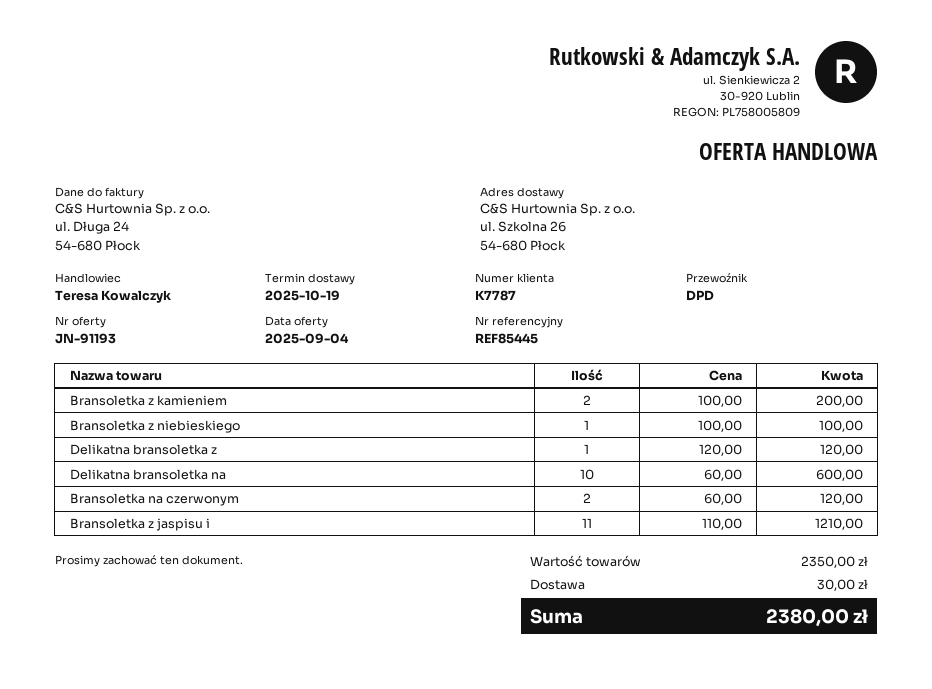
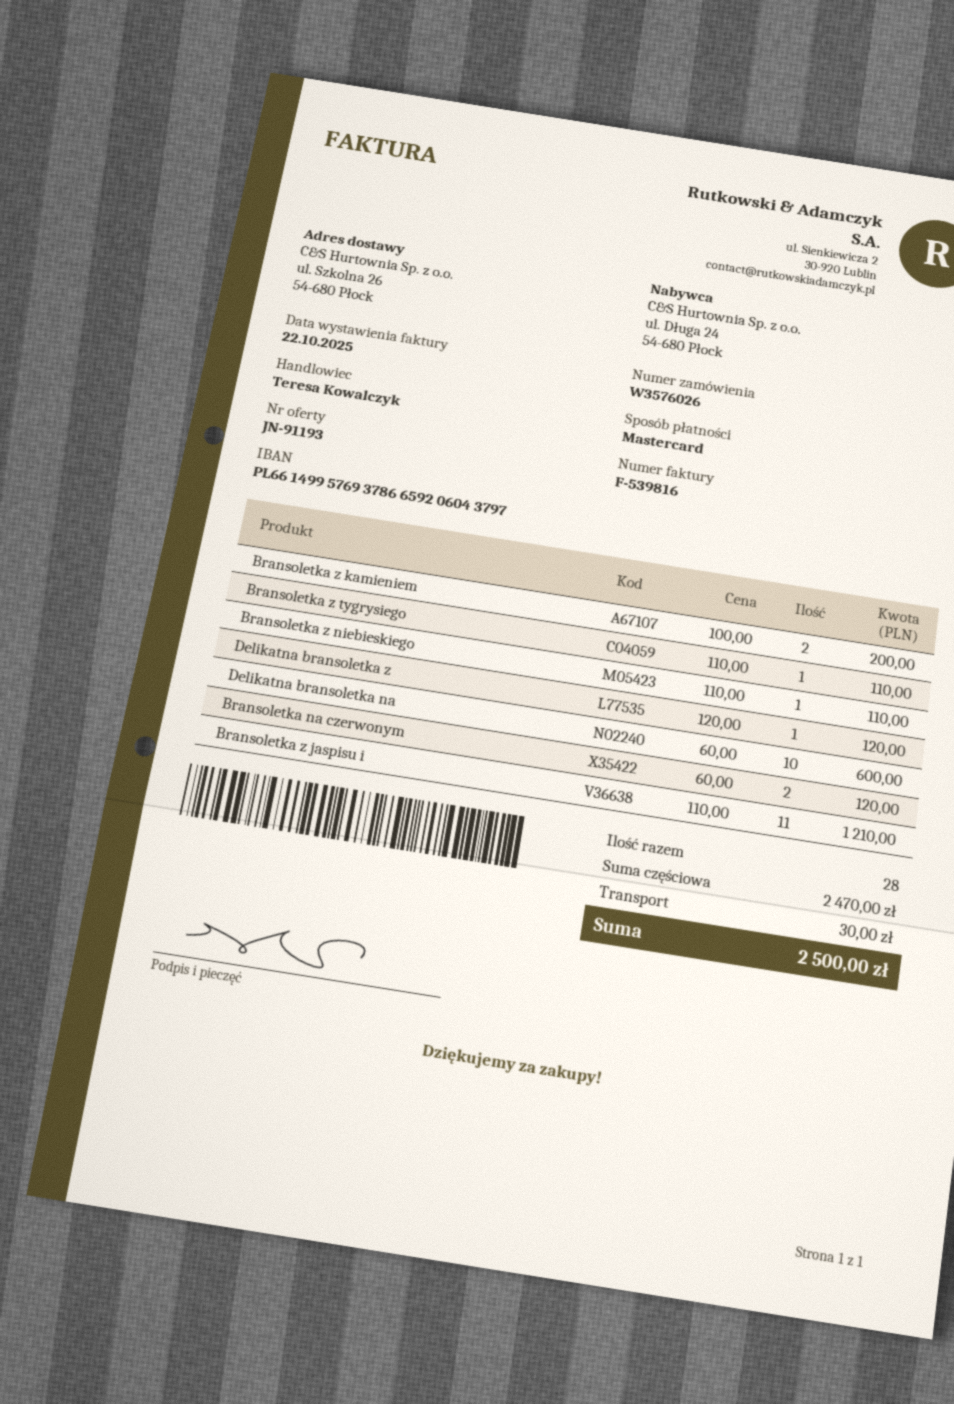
Bransoletka z niebieskiego: 1 x 100.00 = 100.00 -> 1 x 110.00 = 110.00
Bransoletka z tygrysiego: none -> 1 x 110.00 = 110.00
subtotal: 2350.00 -> 2470.00
total: 2380.00 -> 2500.00

